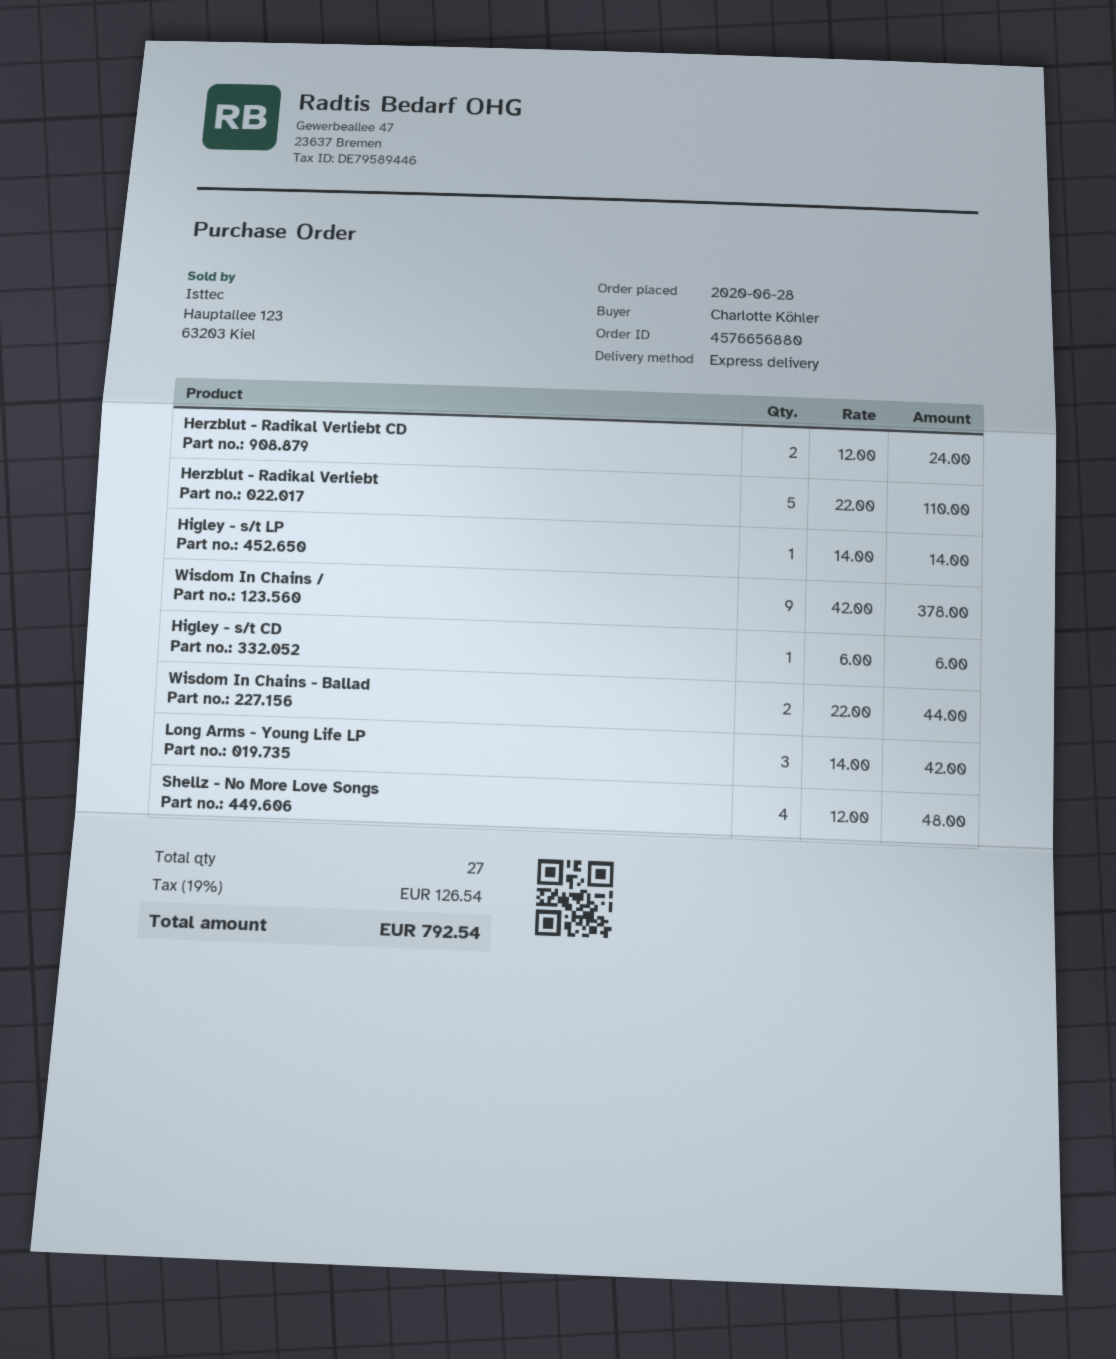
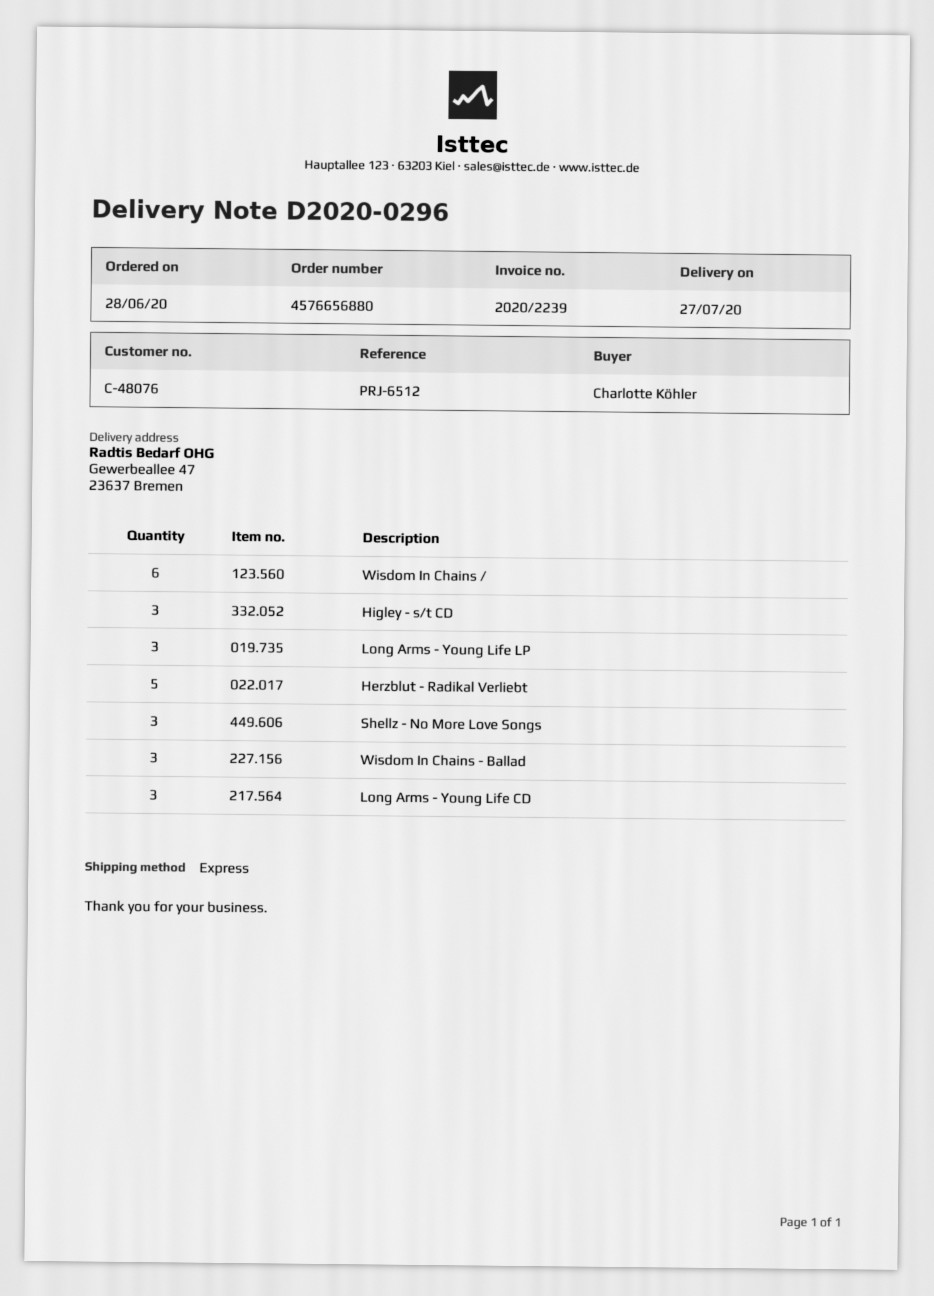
Herzblut - Radikal Verliebt CD: 2 -> none
Higley - s/t LP: 1 -> none
Wisdom In Chains /: 9 -> 6
Higley - s/t CD: 1 -> 3
Wisdom In Chains - Ballad: 2 -> 3
Shellz - No More Love Songs: 4 -> 3
Long Arms - Young Life CD: none -> 3

